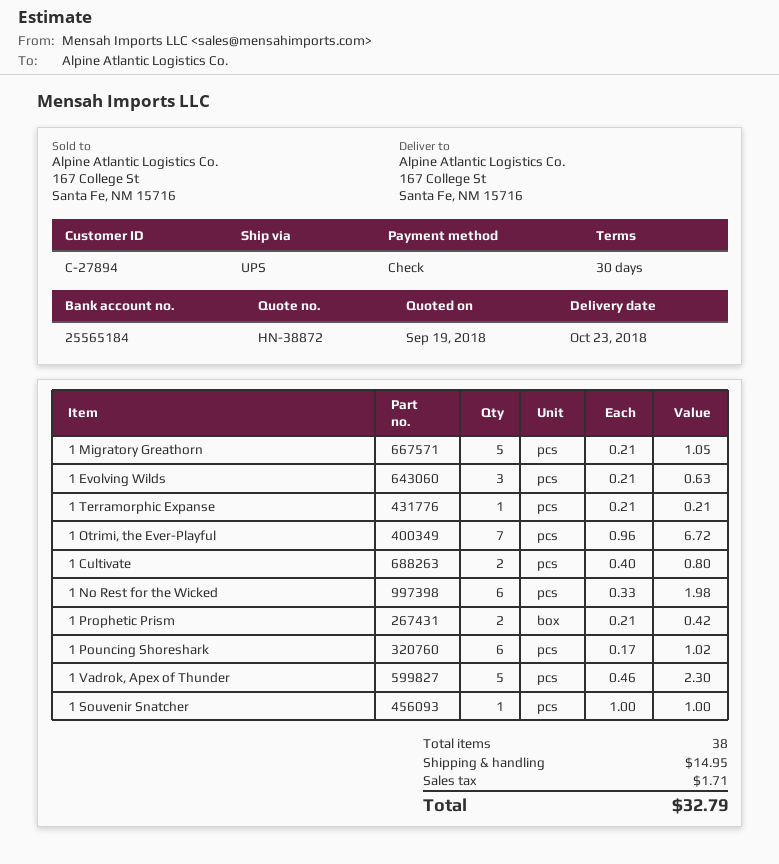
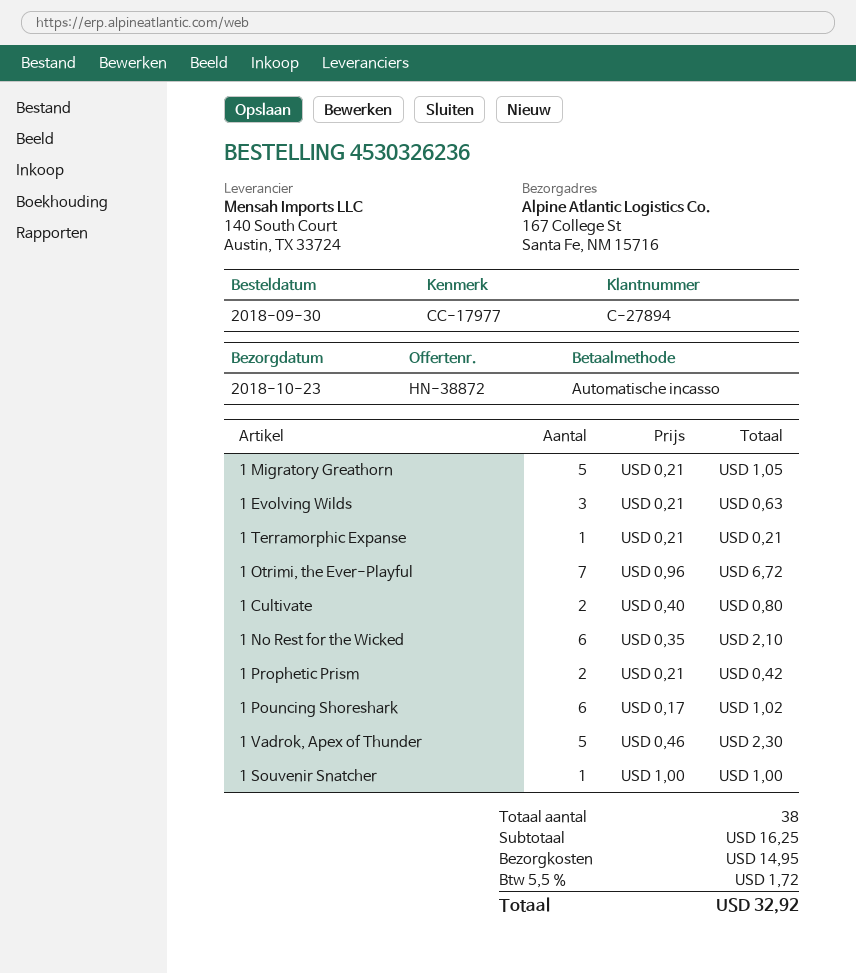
payment method: cheque -> direct debit
1 No Rest for the Wicked: 6 x 0.33 = 1.98 -> 6 x 0.35 = 2.10
tax: 1.71 -> 1.72
total: 32.79 -> 32.92

